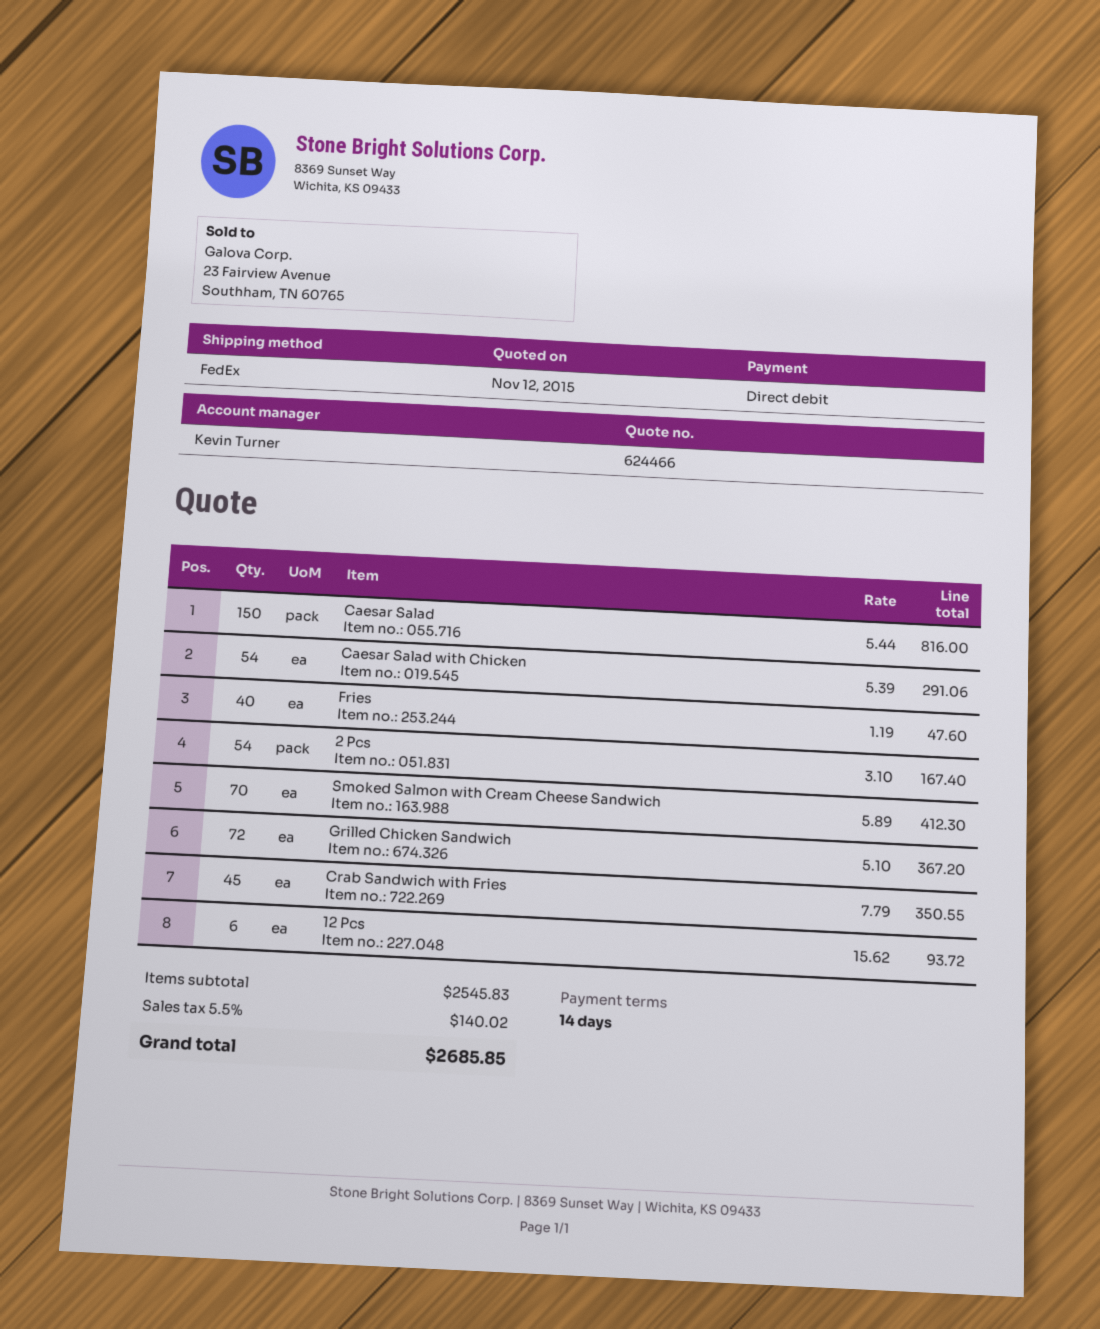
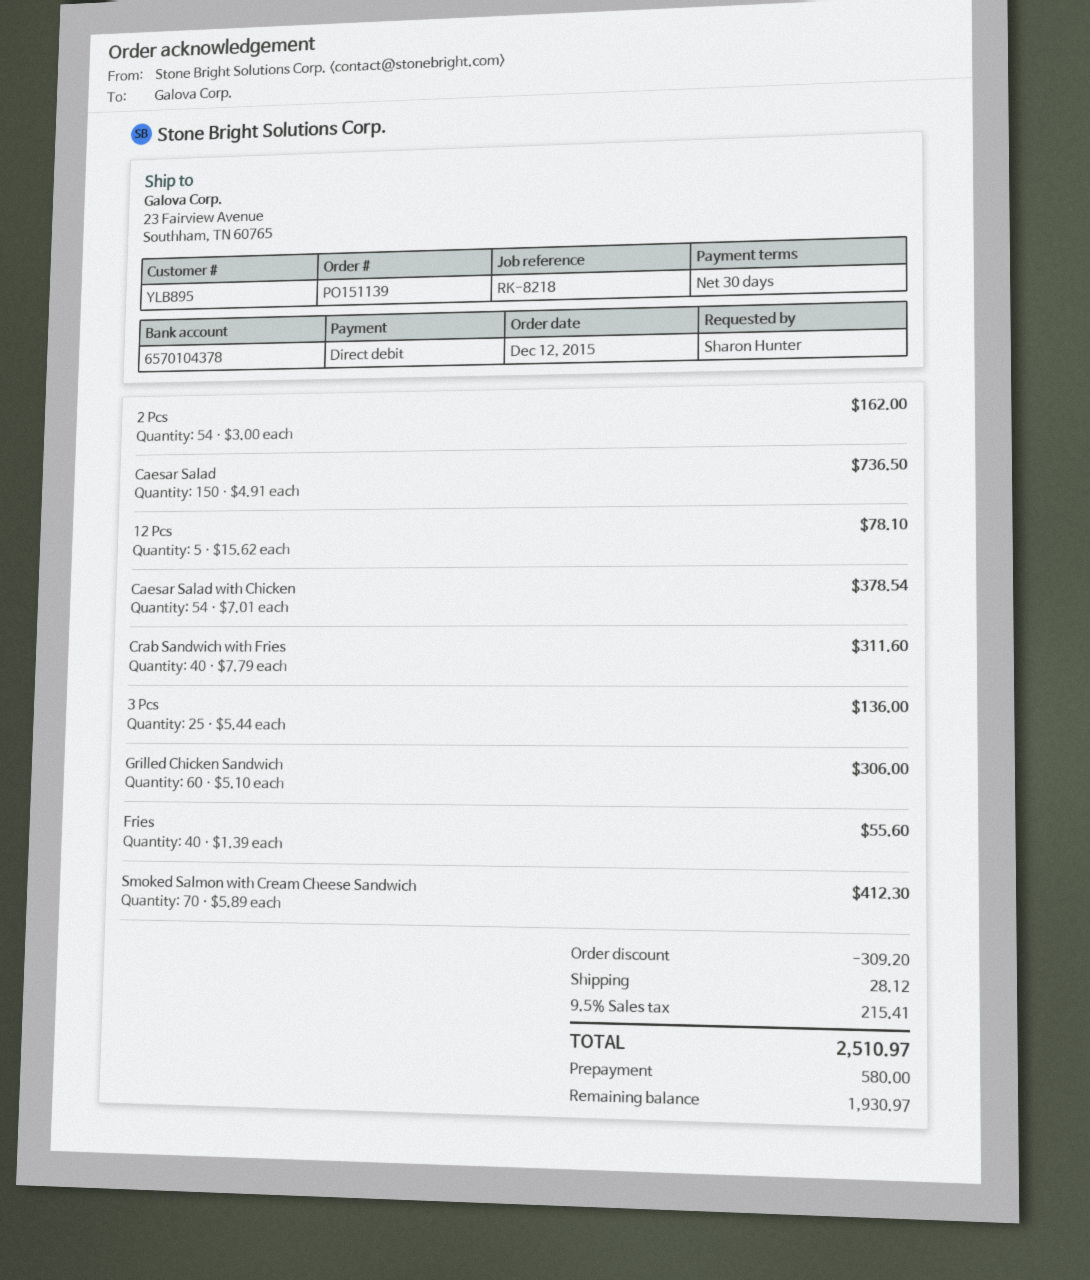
payment terms: 14 days -> 30 days
Caesar Salad: 150 x 5.44 = 816.00 -> 150 x 4.91 = 736.50
Caesar Salad with Chicken: 54 x 5.39 = 291.06 -> 54 x 7.01 = 378.54
Fries: 40 x 1.19 = 47.60 -> 40 x 1.39 = 55.60
2 Pcs: 54 x 3.10 = 167.40 -> 54 x 3.00 = 162.00
Grilled Chicken Sandwich: 72 x 5.10 = 367.20 -> 60 x 5.10 = 306.00
Crab Sandwich with Fries: 45 x 7.79 = 350.55 -> 40 x 7.79 = 311.60
12 Pcs: 6 x 15.62 = 93.72 -> 5 x 15.62 = 78.10
3 Pcs: none -> 25 x 5.44 = 136.00
discount: none -> 309.20
shipping: none -> 28.12
tax: 5.5% = 140.02 -> 9.5% = 215.41
total: 2685.85 -> 2510.97

